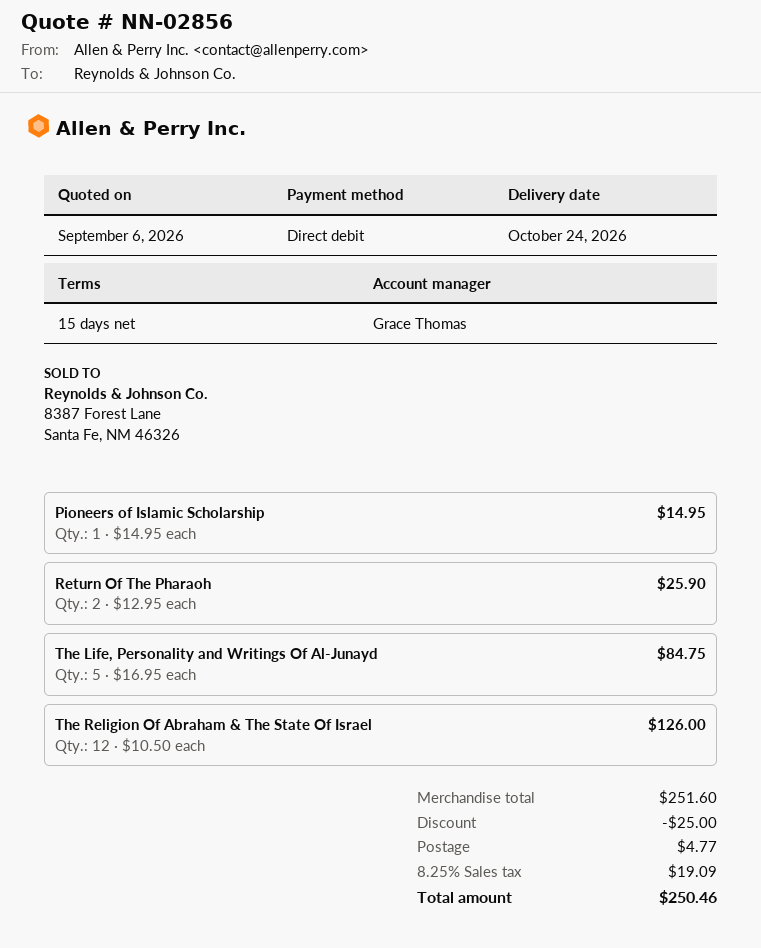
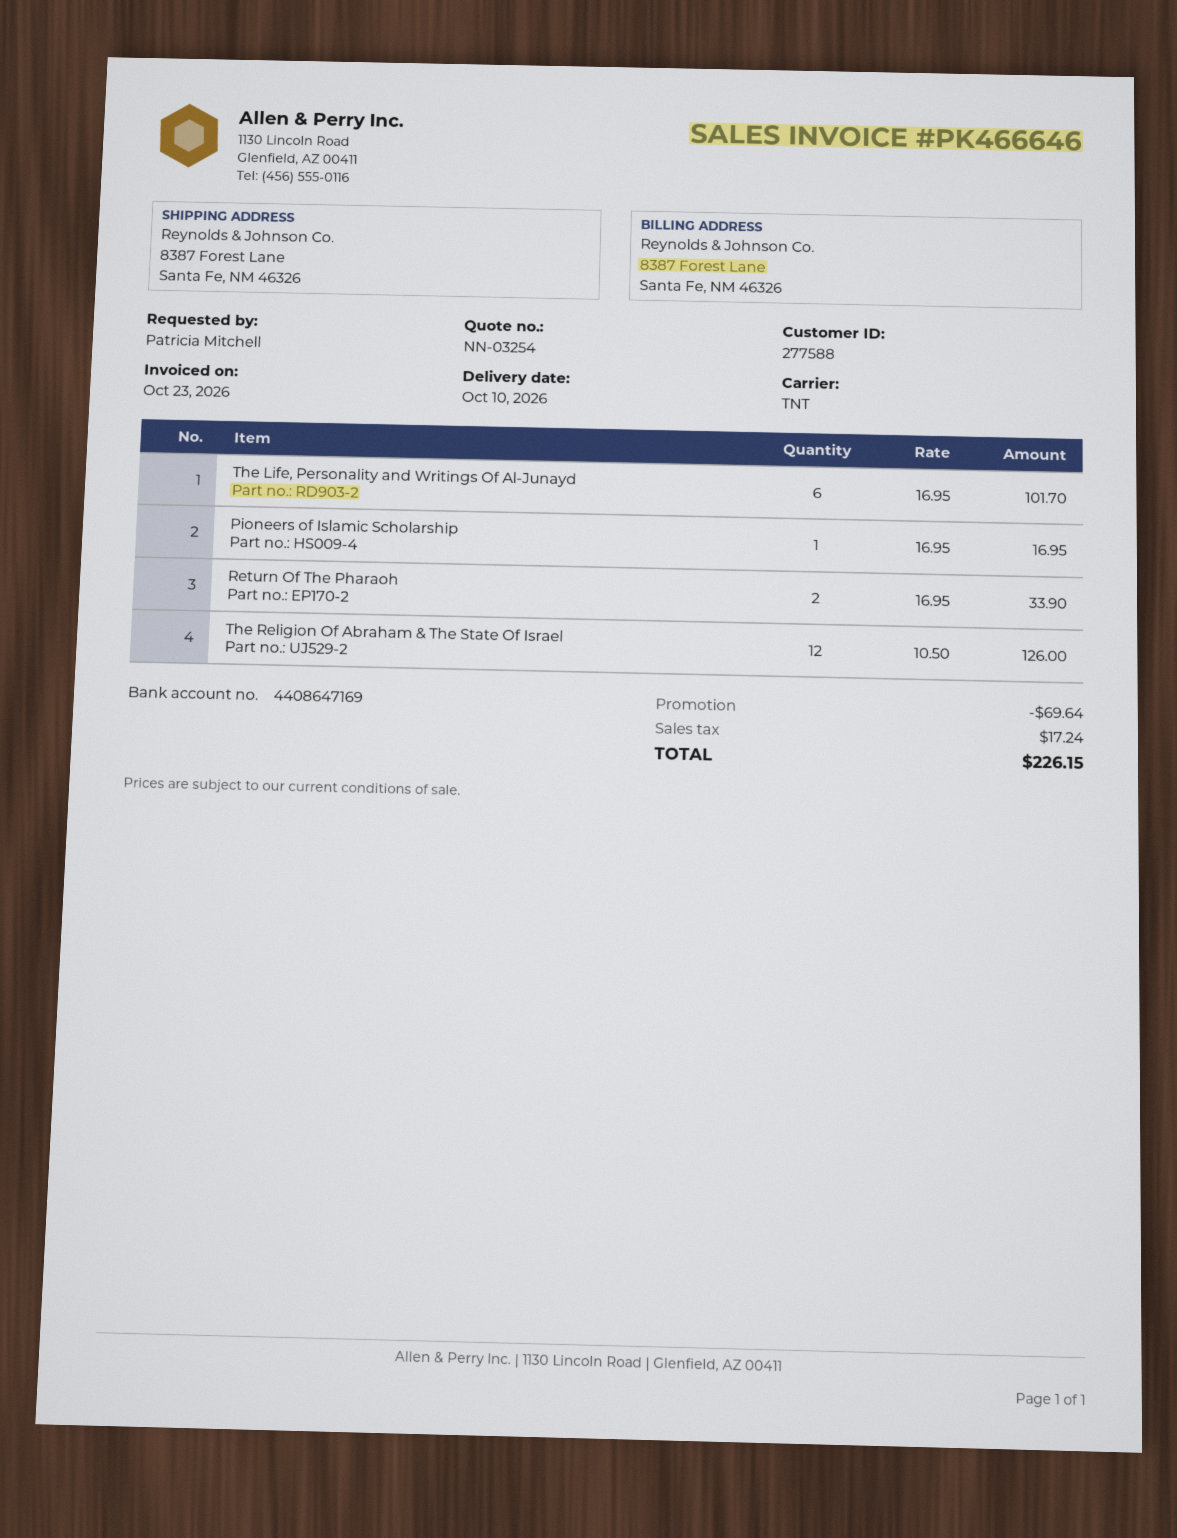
quote number: NN-02856 -> NN-03254
delivery date: 2026-10-24 -> 2026-10-10
Pioneers of Islamic Scholarship: 1 x 14.95 = 14.95 -> 1 x 16.95 = 16.95
Return Of The Pharaoh: 2 x 12.95 = 25.90 -> 2 x 16.95 = 33.90
The Life, Personality and Writings Of Al-Junayd: 5 x 16.95 = 84.75 -> 6 x 16.95 = 101.70
discount: 25.00 -> 69.64
shipping: 4.77 -> none
tax: 19.09 -> 17.24
total: 250.46 -> 226.15

